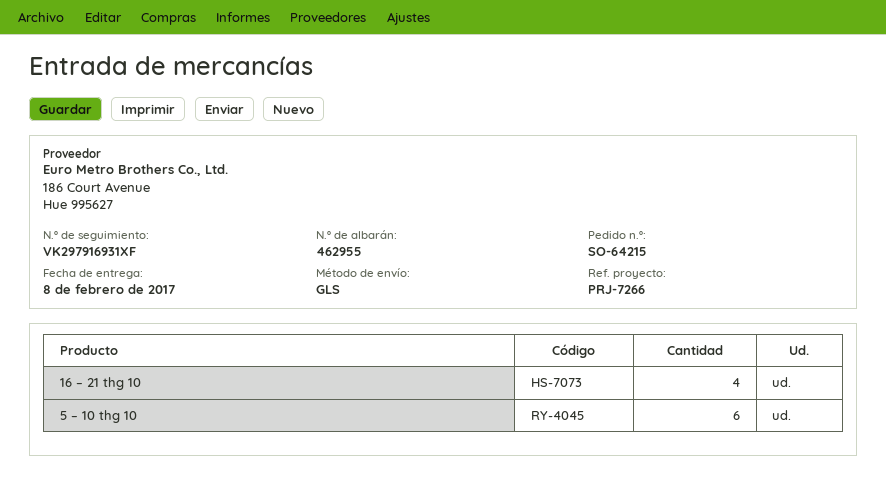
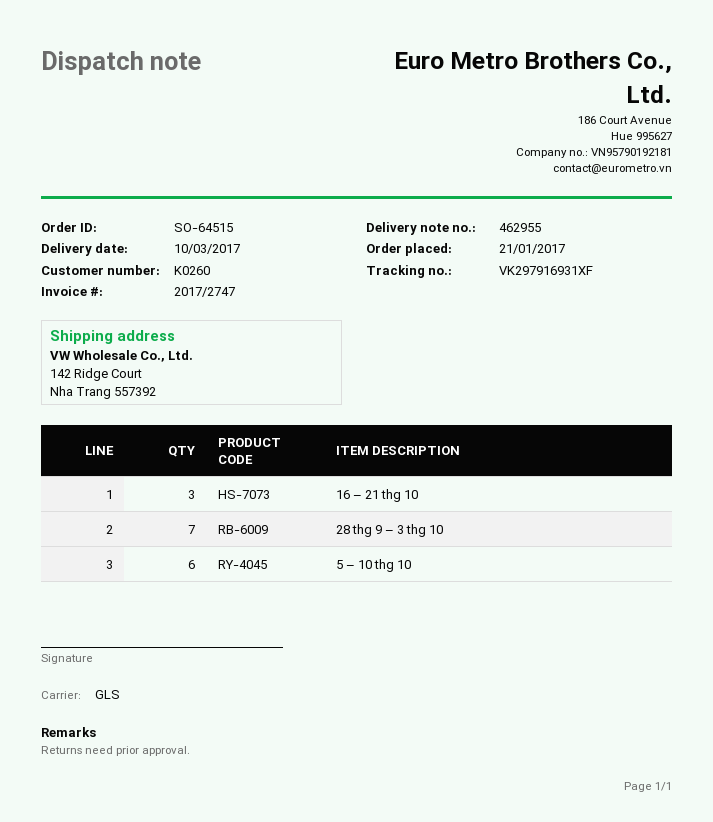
order number: SO-64215 -> SO-64515
delivery date: 2017-02-08 -> 2017-03-10
16 – 21 thg 10: 4 -> 3
28 thg 9 – 3 thg 10: none -> 7

